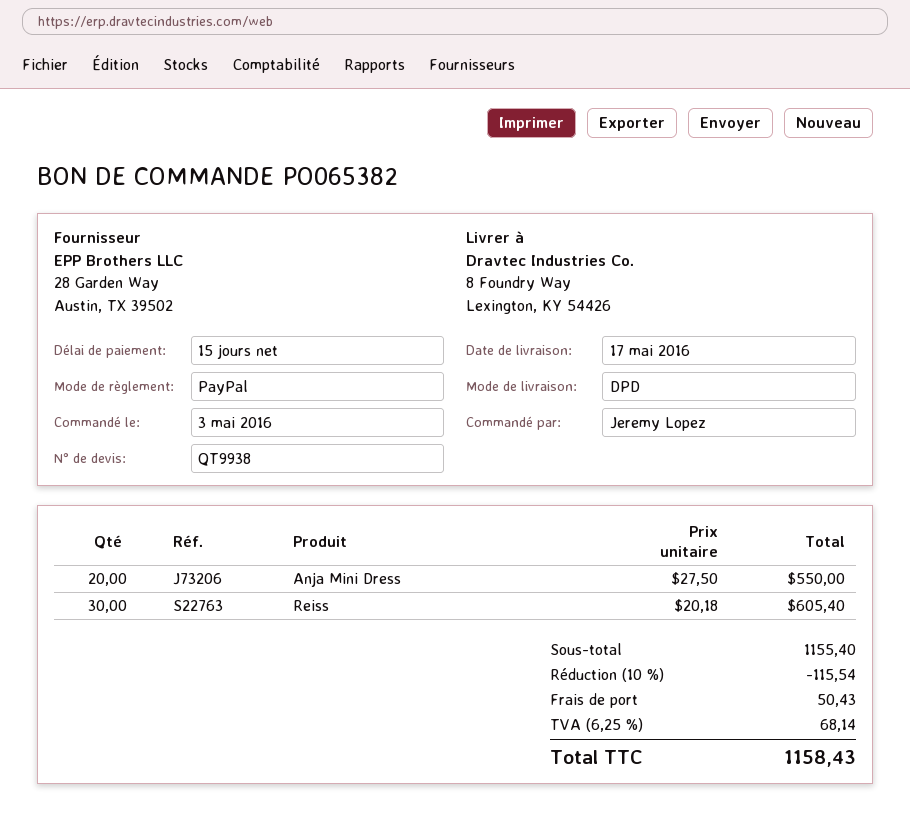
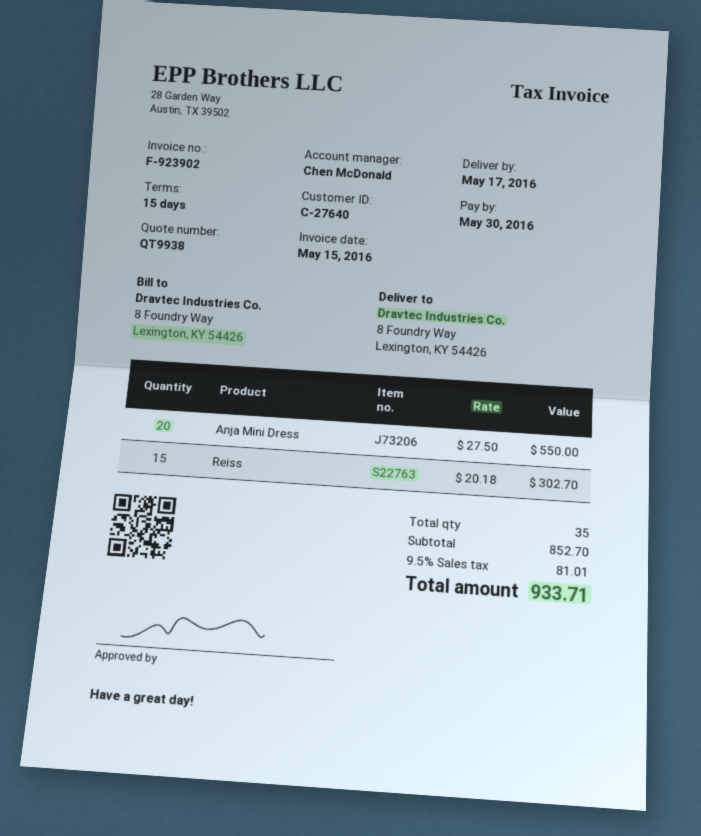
Reiss: 30 x 20.18 = 605.40 -> 15 x 20.18 = 302.70
subtotal: 1155.40 -> 852.70
discount: 10% = 115.54 -> none
shipping: 50.43 -> none
tax: 6.25% = 68.14 -> 9.5% = 81.01
total: 1158.43 -> 933.71

